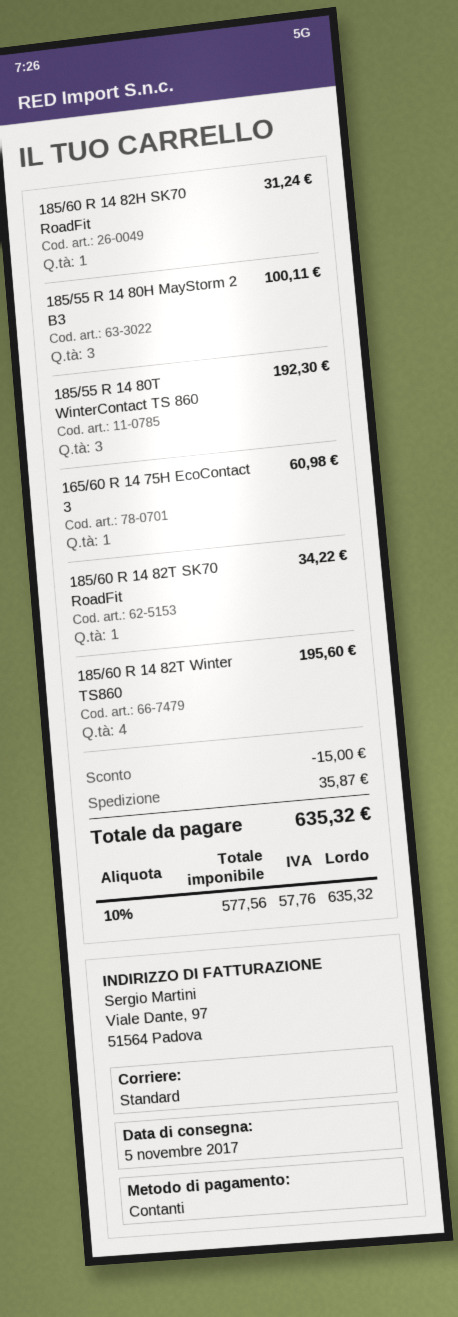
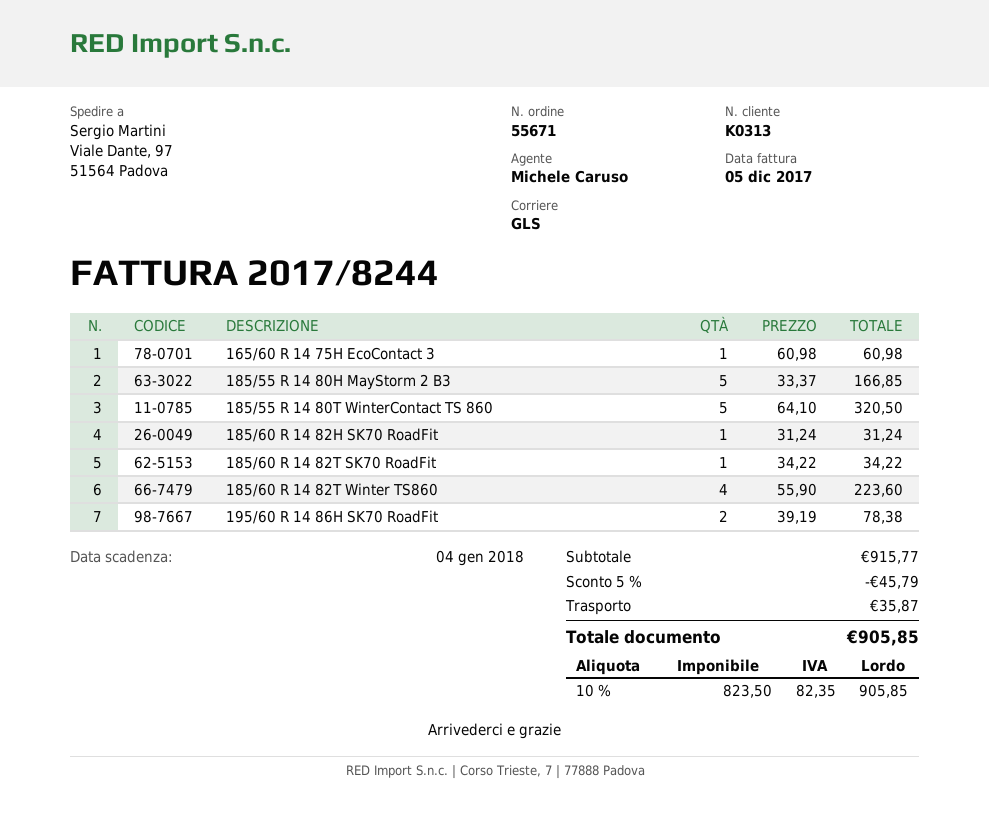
shipping method: standard -> GLS
185/55 R 14 80H MayStorm 2 B3: 3 for 100.11 -> 5 for 166.85
185/55 R 14 80T WinterContact TS 860: 3 for 192.30 -> 5 for 320.50
185/60 R 14 82T Winter TS860: 4 for 195.60 -> 4 for 223.60
195/60 R 14 86H SK70 RoadFit: none -> 2 for 78.38
discount: 15.00 -> 45.79
net: 577.56 -> 823.50
tax: 10% = 57.76 -> 10% = 82.35
total: 635.32 -> 905.85

